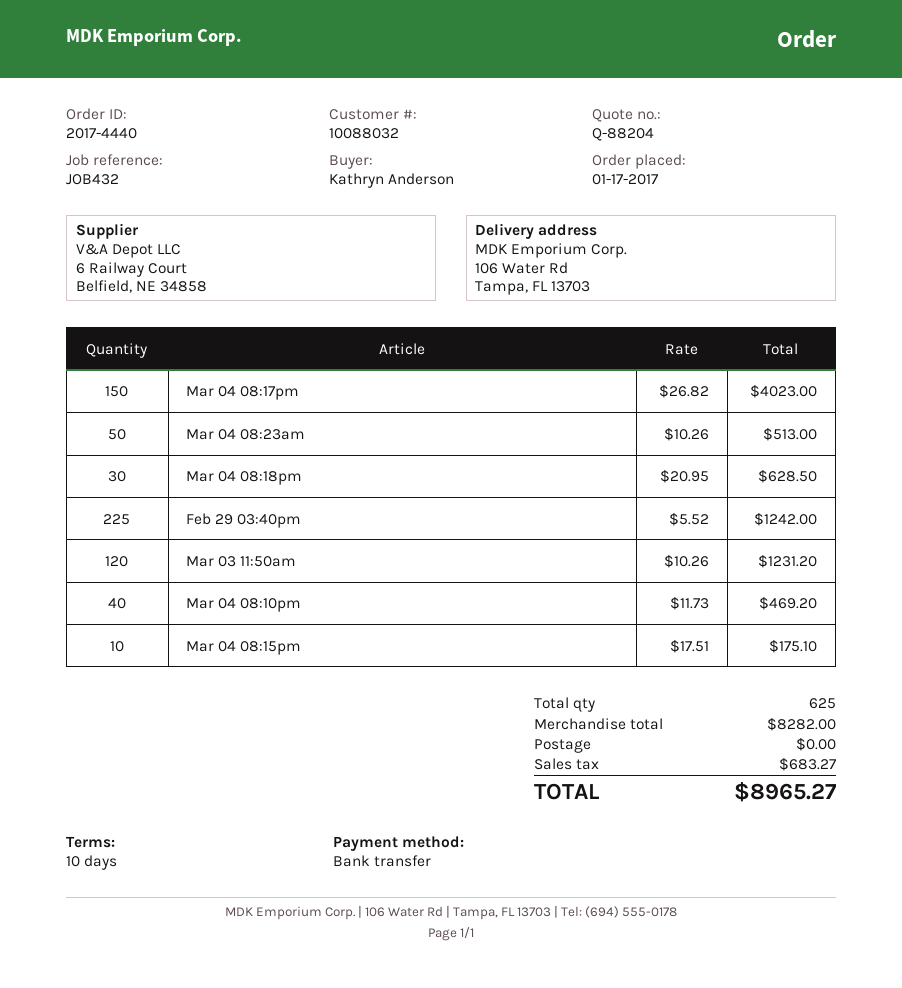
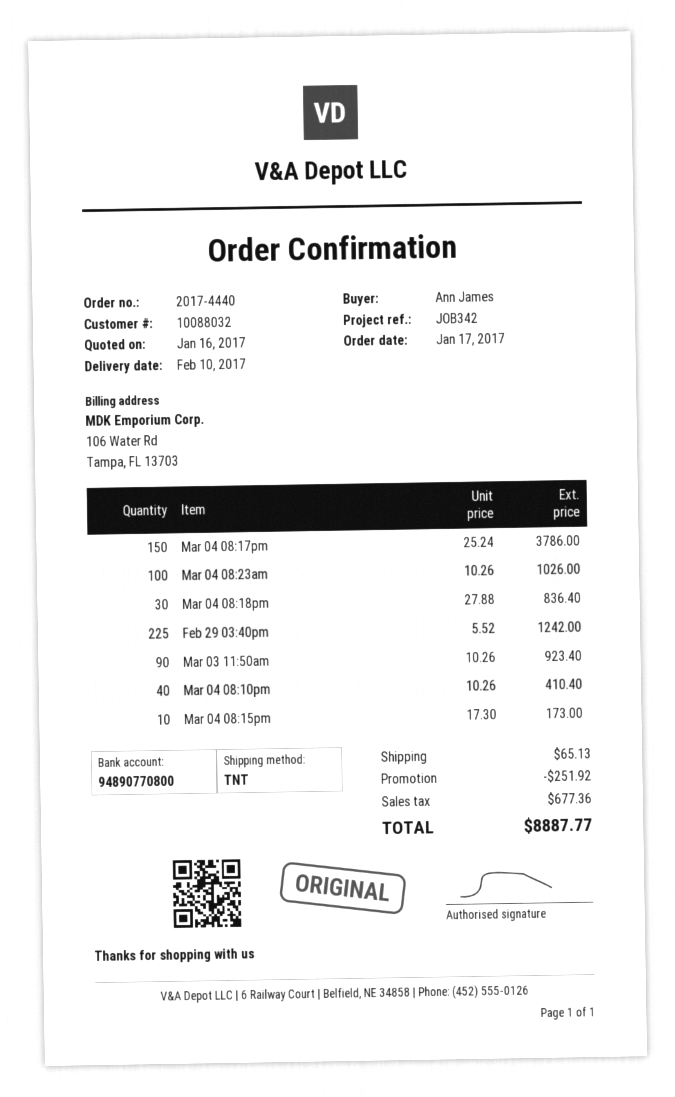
reference: JOB432 -> JOB342
ordered by: Kathryn Anderson -> Ann James
Mar 04 08:17pm: 150 x 26.82 = 4023.00 -> 150 x 25.24 = 3786.00
Mar 04 08:23am: 50 x 10.26 = 513.00 -> 100 x 10.26 = 1026.00
Mar 04 08:18pm: 30 x 20.95 = 628.50 -> 30 x 27.88 = 836.40
Mar 03 11:50am: 120 x 10.26 = 1231.20 -> 90 x 10.26 = 923.40
Mar 04 08:10pm: 40 x 11.73 = 469.20 -> 40 x 10.26 = 410.40
Mar 04 08:15pm: 10 x 17.51 = 175.10 -> 10 x 17.30 = 173.00
discount: none -> 251.92
shipping: 0.00 -> 65.13
tax: 683.27 -> 677.36
total: 8965.27 -> 8887.77

